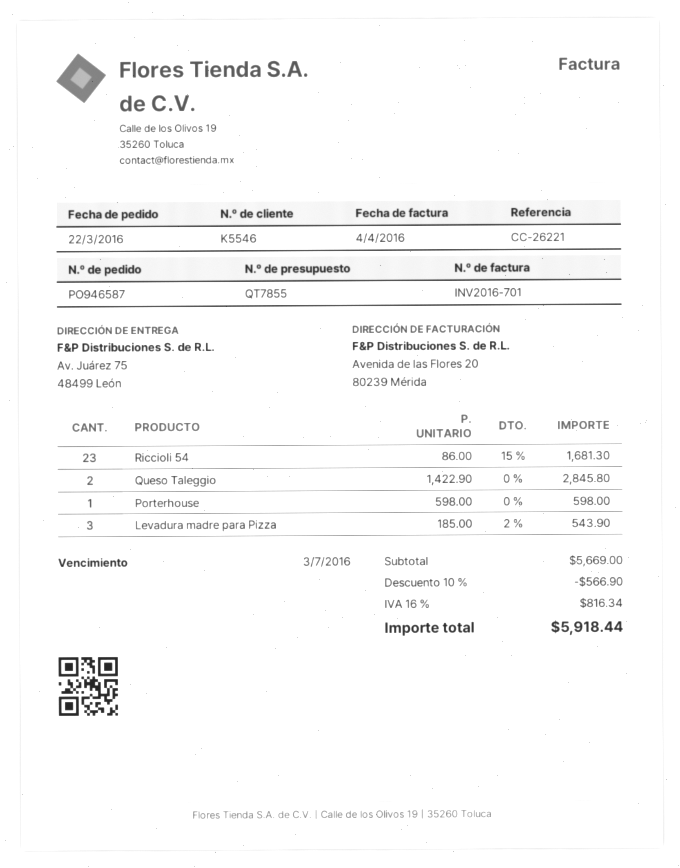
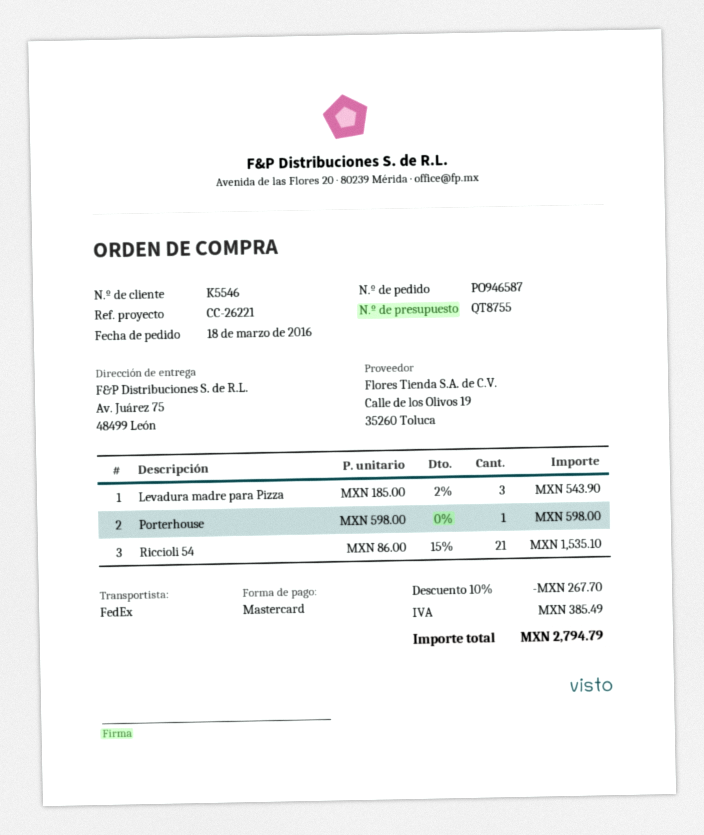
quote number: QT7855 -> QT8755
order date: 2016-03-22 -> 2016-03-18
Riccioli 54: 23 x 86.00 - 15% = 1681.30 -> 21 x 86.00 - 15% = 1535.10
Queso Taleggio: 2 x 1422.90 = 2845.80 -> none
discount: 10% = 566.90 -> 10% = 267.70
tax: 816.34 -> 385.49
total: 5918.44 -> 2794.79

